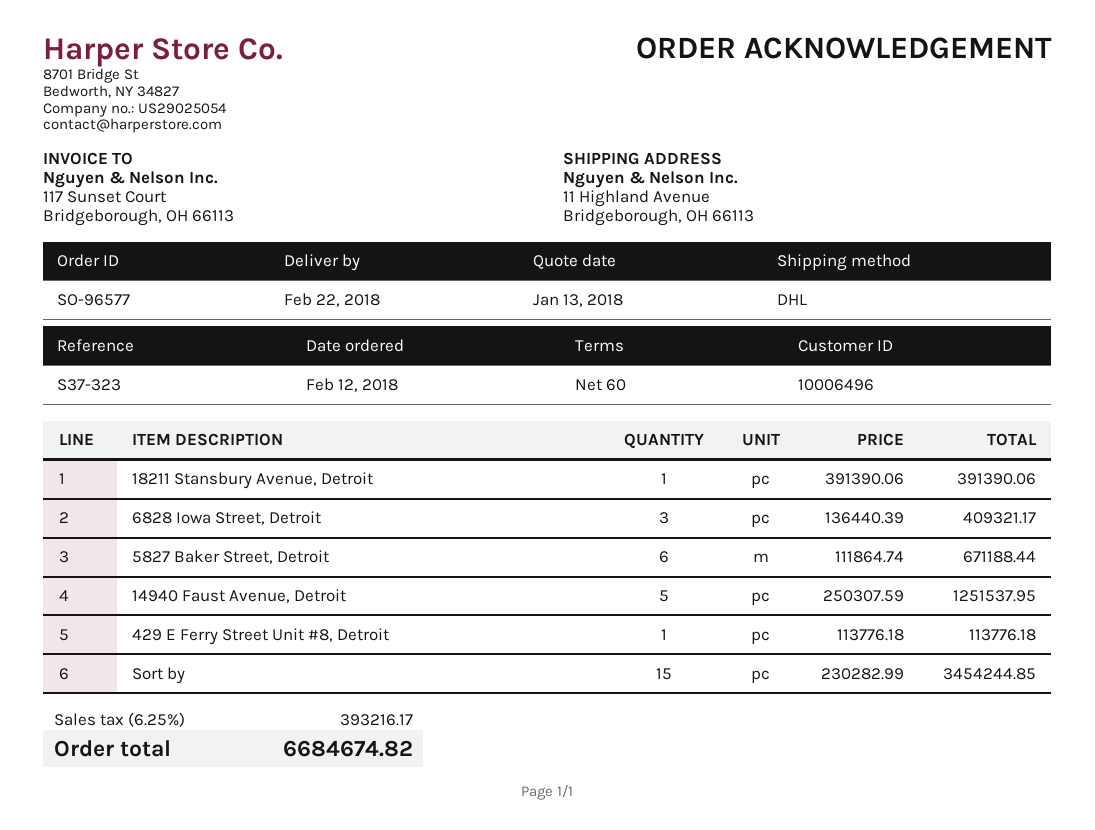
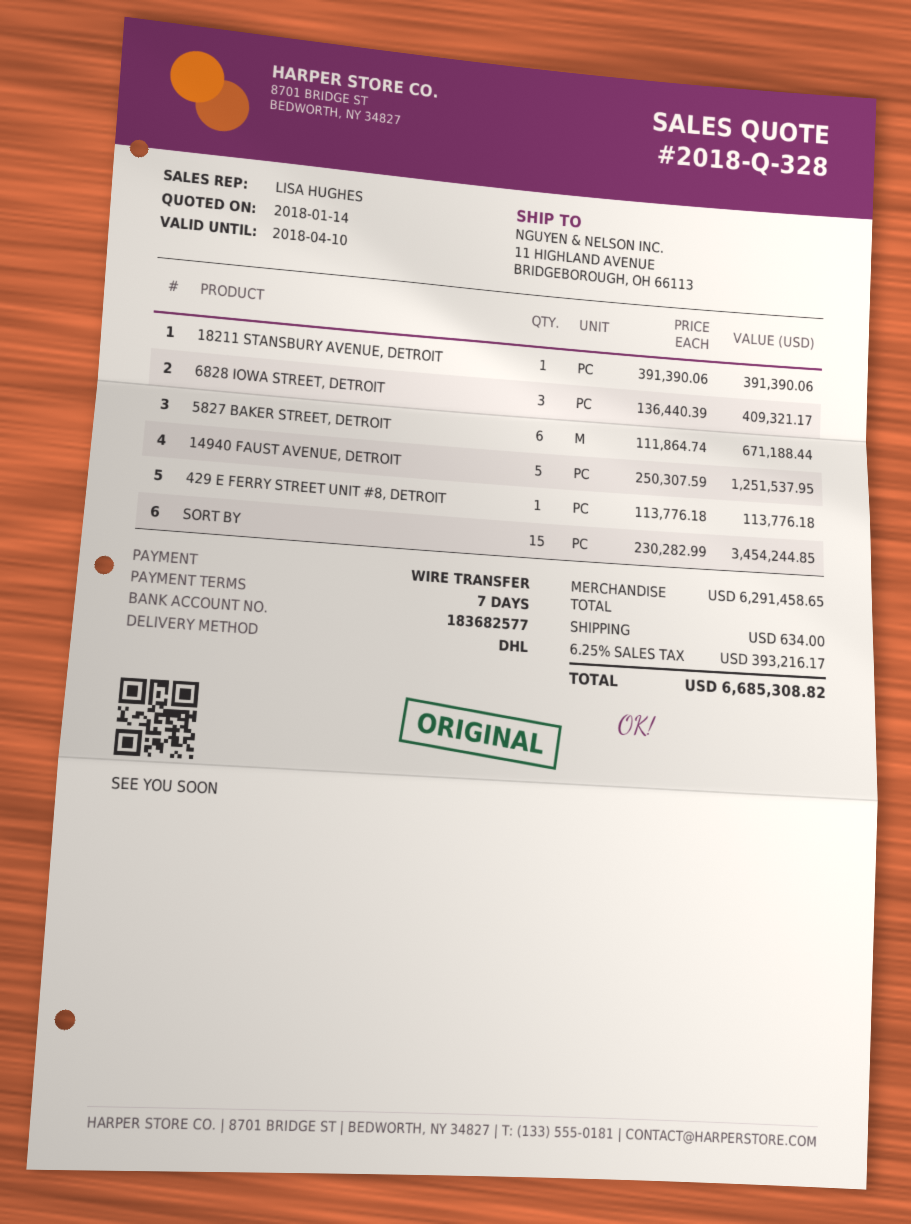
quote date: 2018-01-13 -> 2018-01-14
payment terms: 60 days -> 7 days
shipping: none -> 634.00
total: 6684674.82 -> 6685308.82

